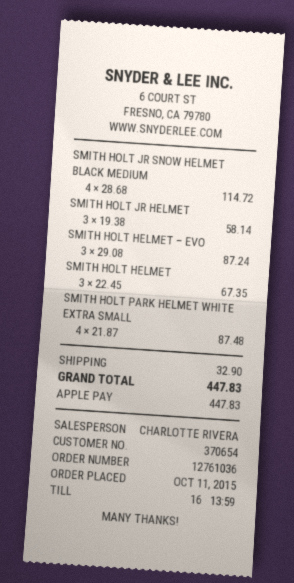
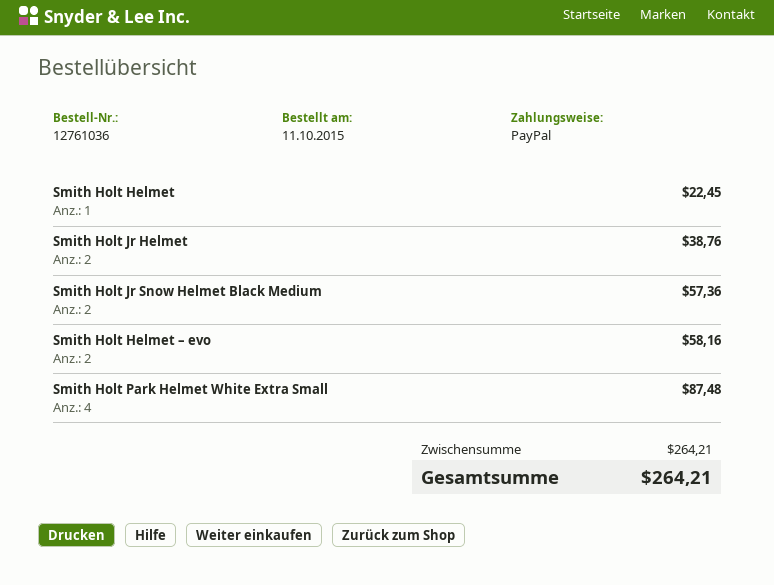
payment method: Apple Pay -> PayPal
SMITH HOLT JR SNOW HELMET BLACK MEDIUM: 4 for 114.72 -> 2 for 57.36
SMITH HOLT JR HELMET: 3 for 58.14 -> 2 for 38.76
SMITH HOLT HELMET – EVO: 3 for 87.24 -> 2 for 58.16
SMITH HOLT HELMET: 3 for 67.35 -> 1 for 22.45
shipping: 32.90 -> none
total: 447.83 -> 264.21

